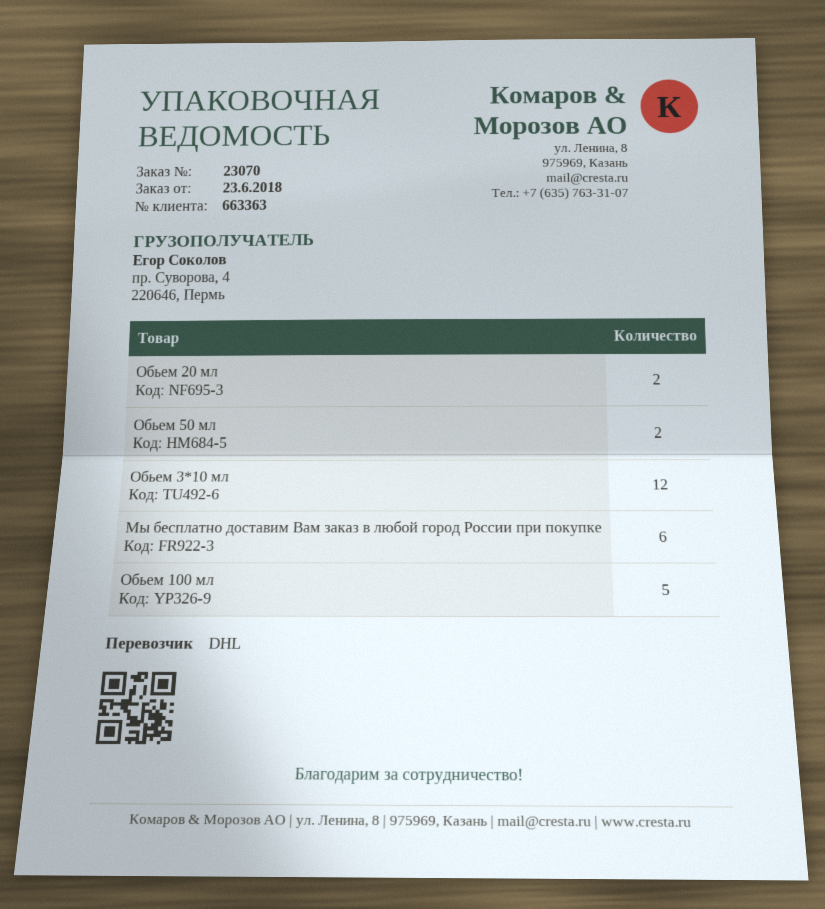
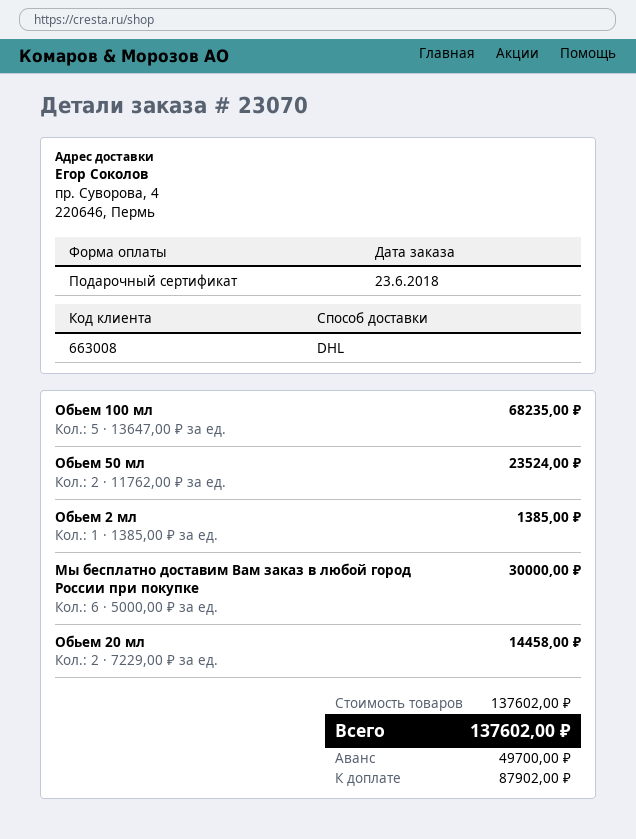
customer number: 663363 -> 663008
Обьем 3*10 мл: 12 -> none
Обьем 2 мл: none -> 1

